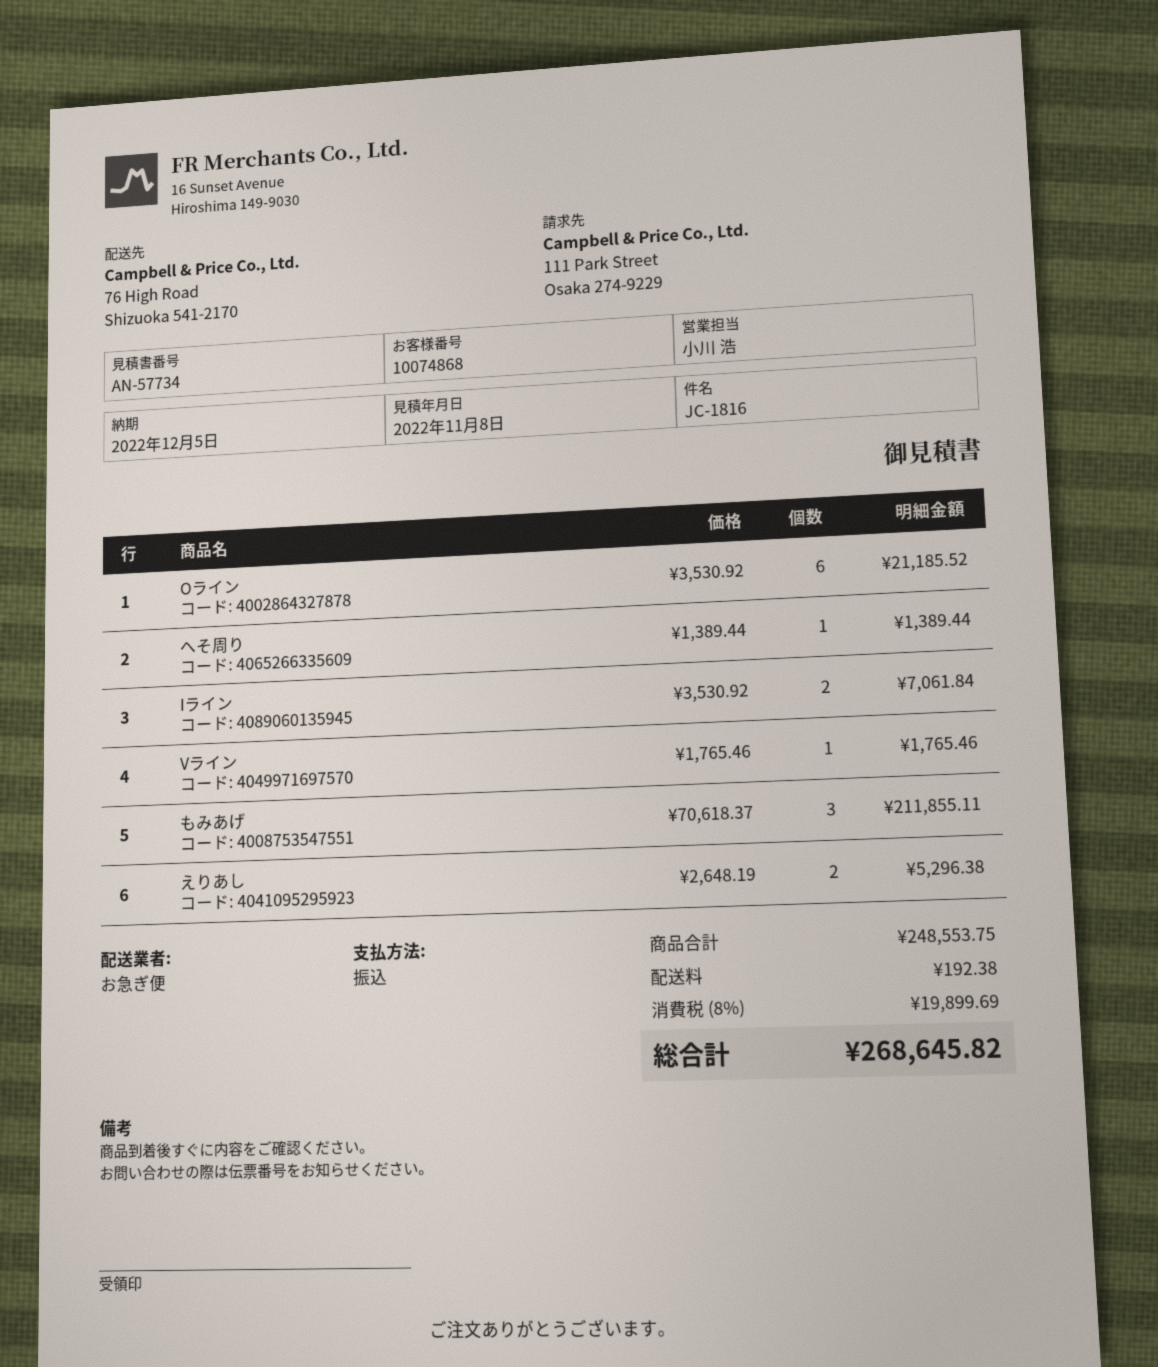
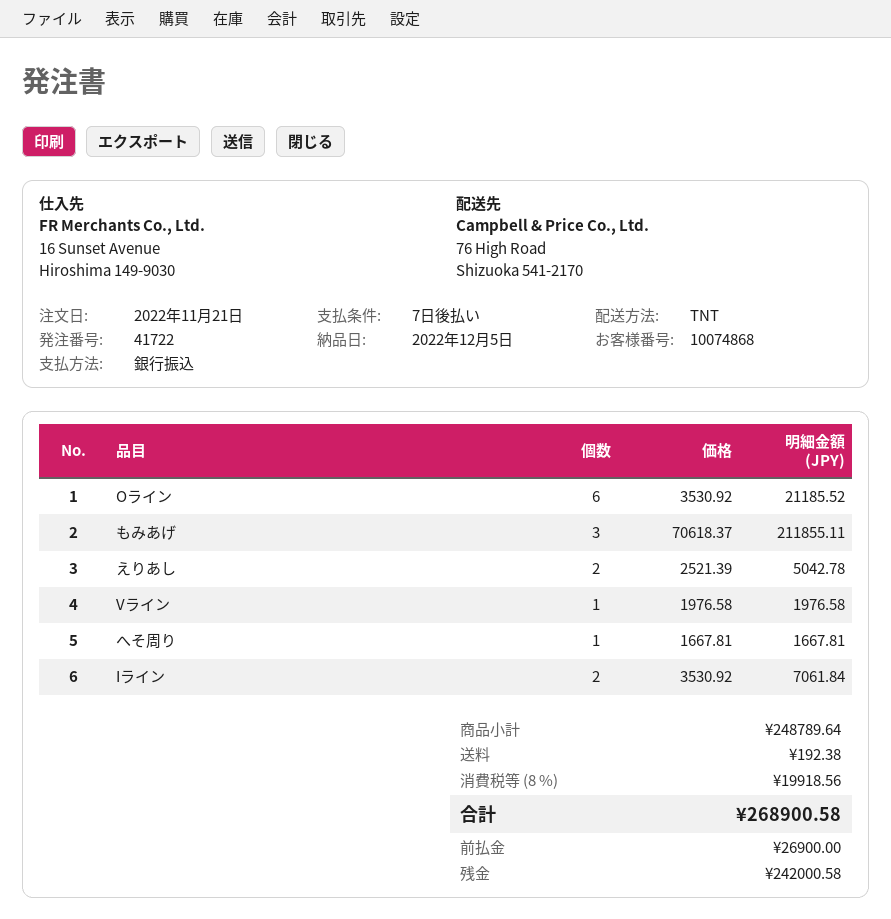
shipping method: express -> TNT
へそ周り: 1 x 1389.44 = 1389.44 -> 1 x 1667.81 = 1667.81
Vライン: 1 x 1765.46 = 1765.46 -> 1 x 1976.58 = 1976.58
えりあし: 2 x 2648.19 = 5296.38 -> 2 x 2521.39 = 5042.78
subtotal: 248553.75 -> 248789.64
tax: 8% = 19899.69 -> 8% = 19918.56
total: 268645.82 -> 268900.58

